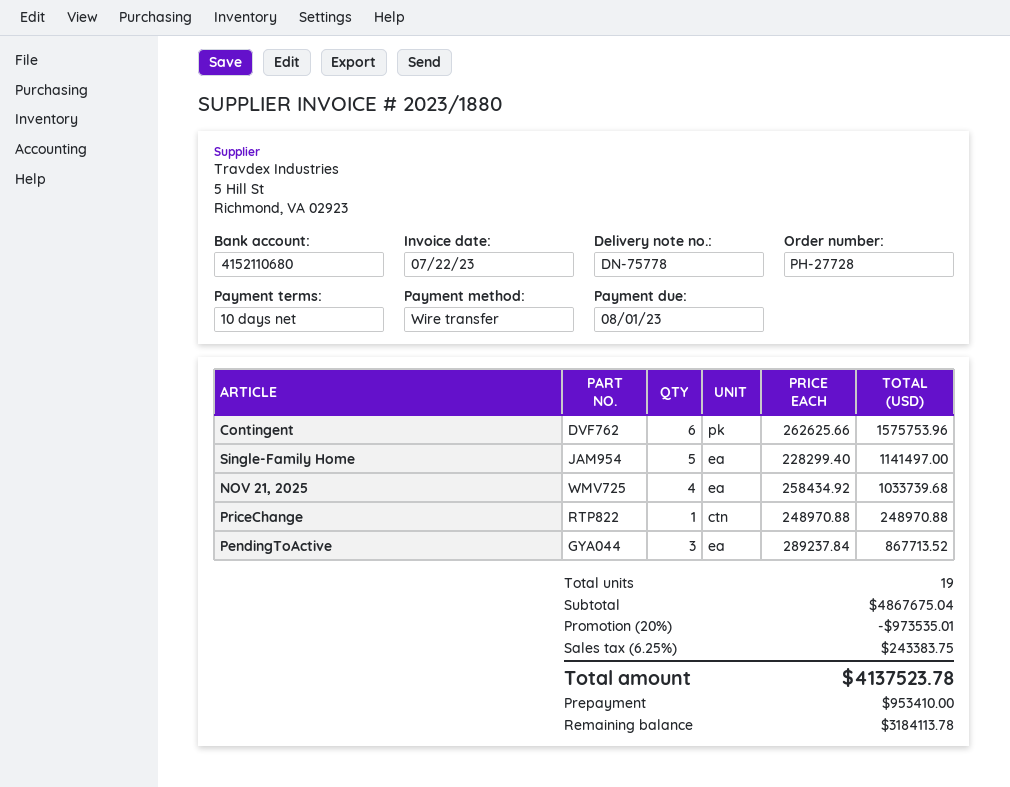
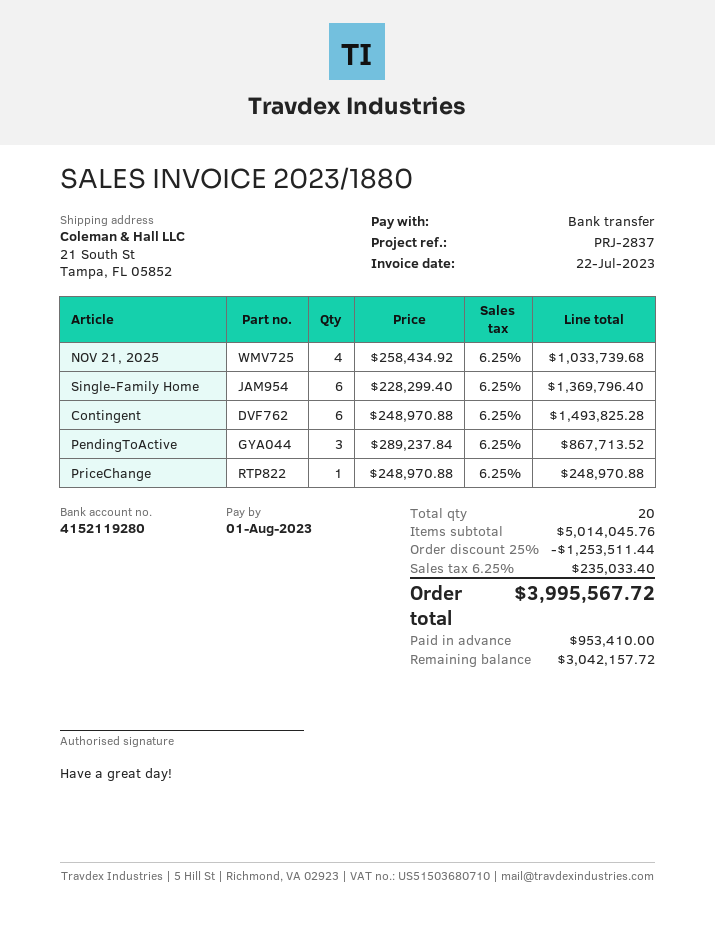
bank account: 4152110680 -> 4152119280
Contingent: 6 x 262625.66 = 1575753.96 -> 6 x 248970.88 = 1493825.28
Single-Family Home: 5 x 228299.40 = 1141497.00 -> 6 x 228299.40 = 1369796.40
total quantity: 19 -> 20
subtotal: 4867675.04 -> 5014045.76
discount: 20% = 973535.01 -> 25% = 1253511.44
tax: 6.25% = 243383.75 -> 6.25% = 235033.40
total: 4137523.78 -> 3995567.72
balance: 3184113.78 -> 3042157.72

